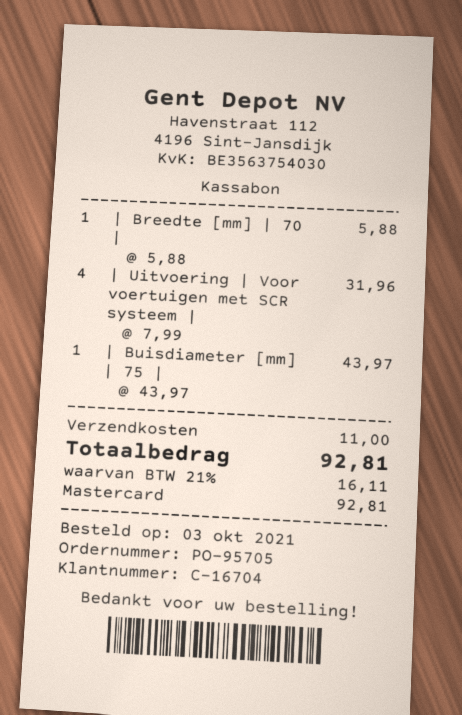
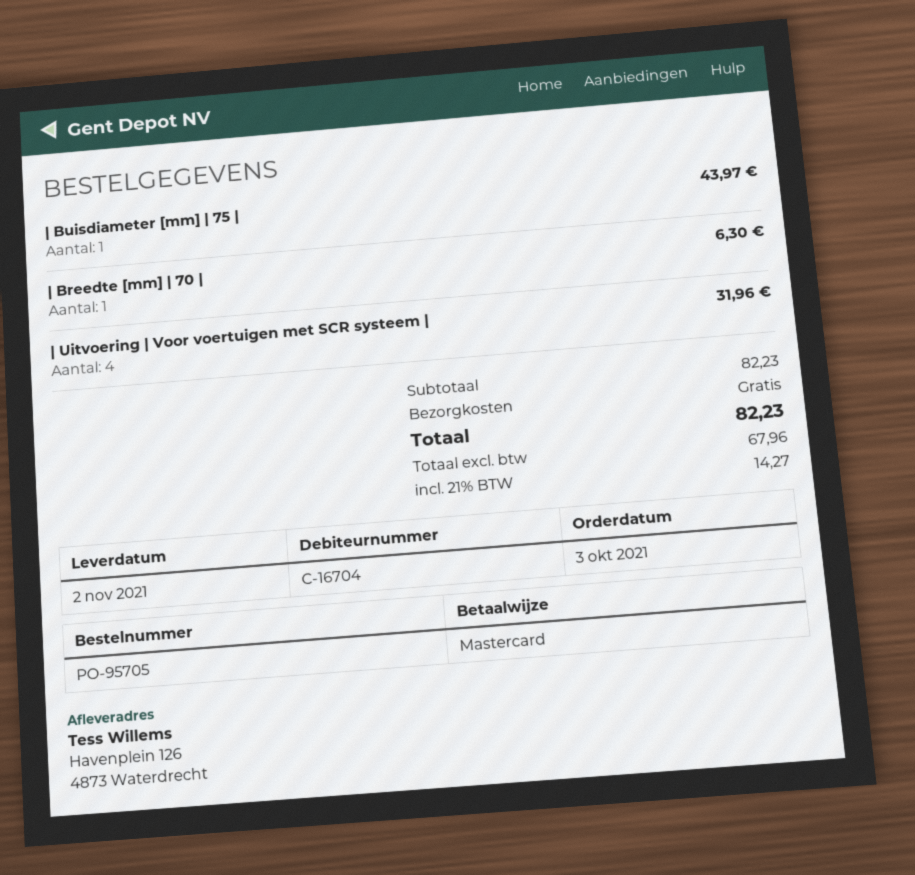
| Breedte [mm] | 70 |: 1 for 5.88 -> 1 for 6.30
shipping: 11.00 -> 0.00
tax: 21% = 16.11 -> 21% = 14.27
total: 92.81 -> 82.23

